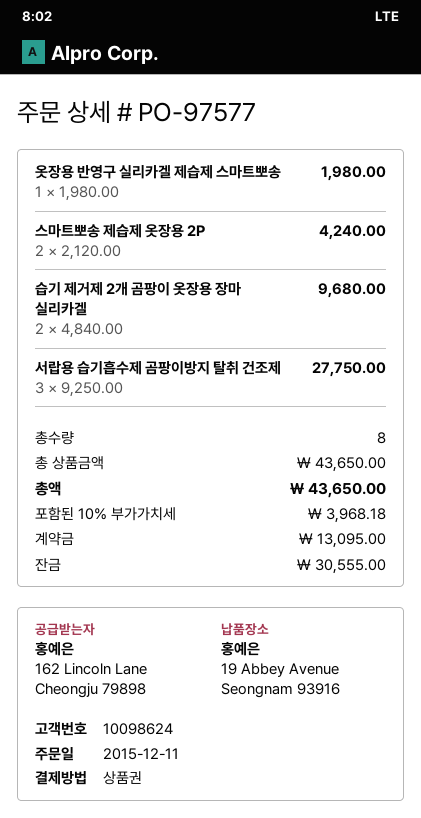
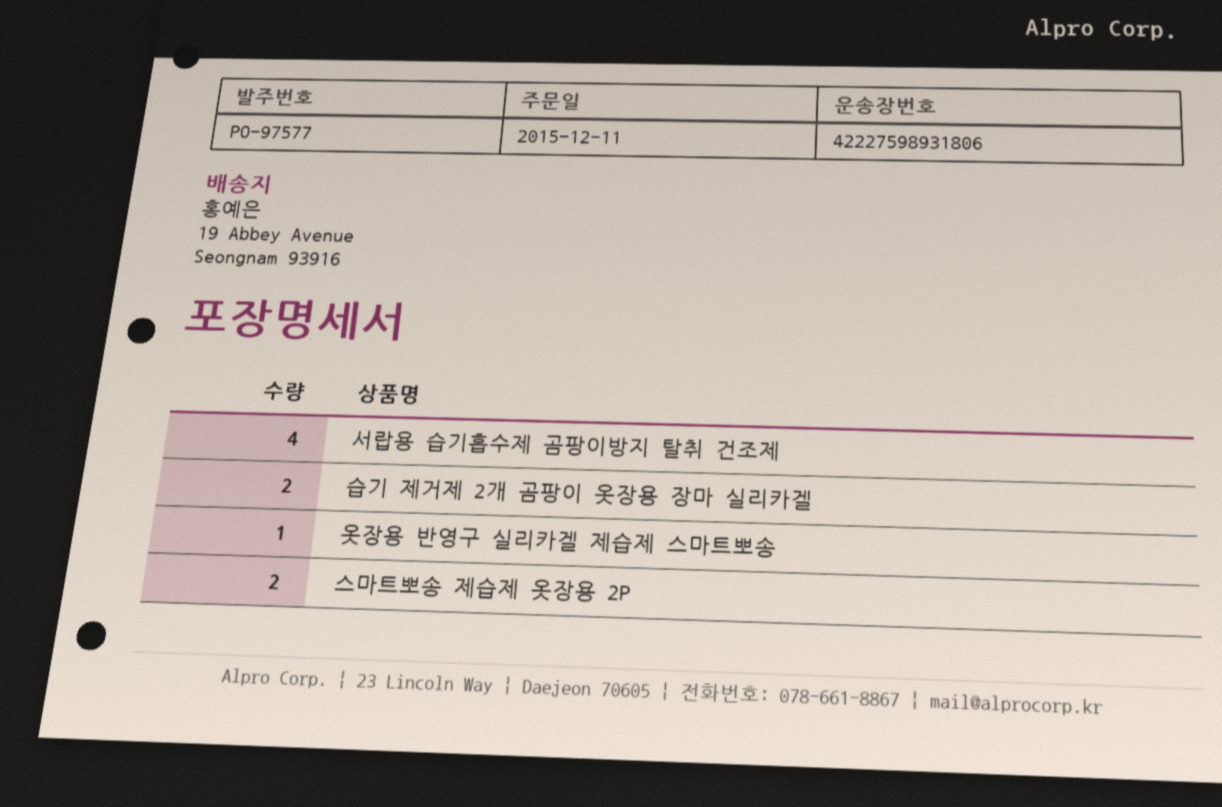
서랍용 습기흡수제 곰팡이방지 탈취 건조제: 3 -> 4

